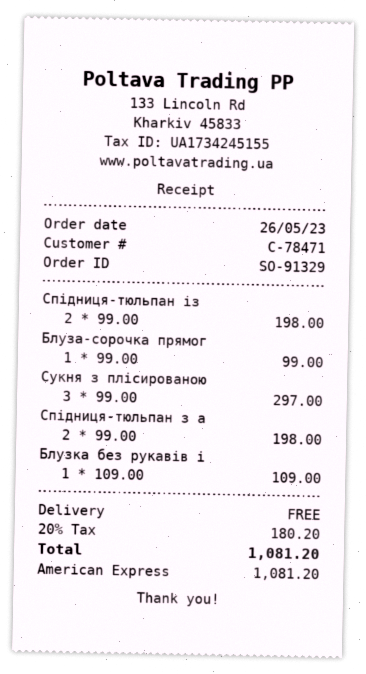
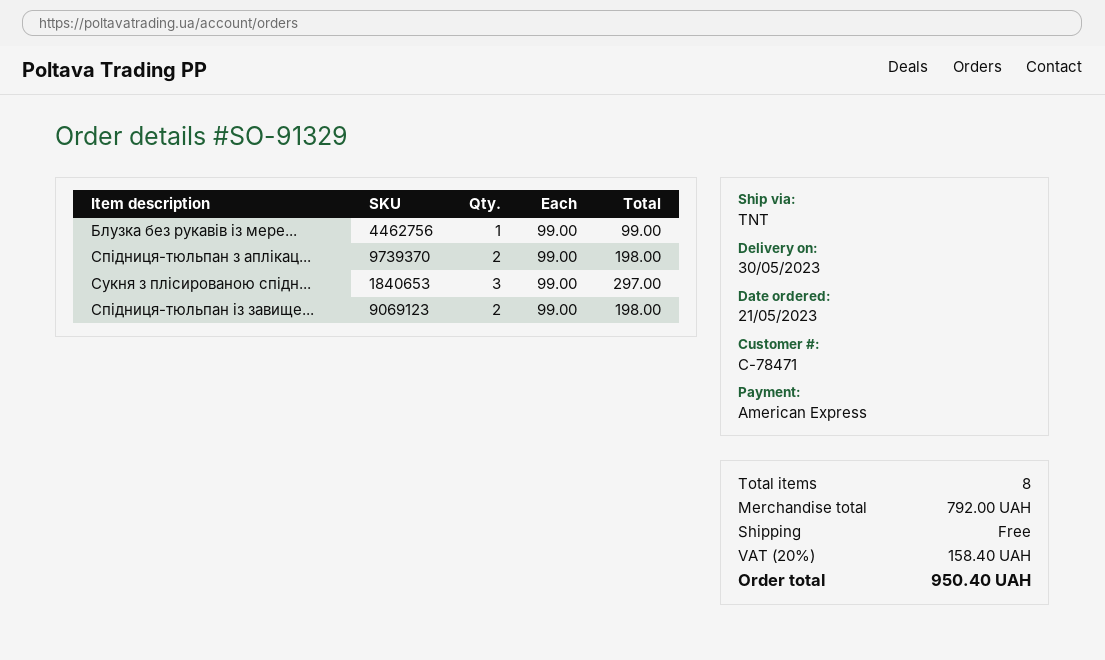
order date: 2023-05-26 -> 2023-05-21
Блуза-сорочка прямог: 1 x 99.00 = 99.00 -> none
Блузка без рукавів і: 1 x 109.00 = 109.00 -> 1 x 99.00 = 99.00
tax: 20% = 180.20 -> 20% = 158.40
total: 1081.20 -> 950.40

